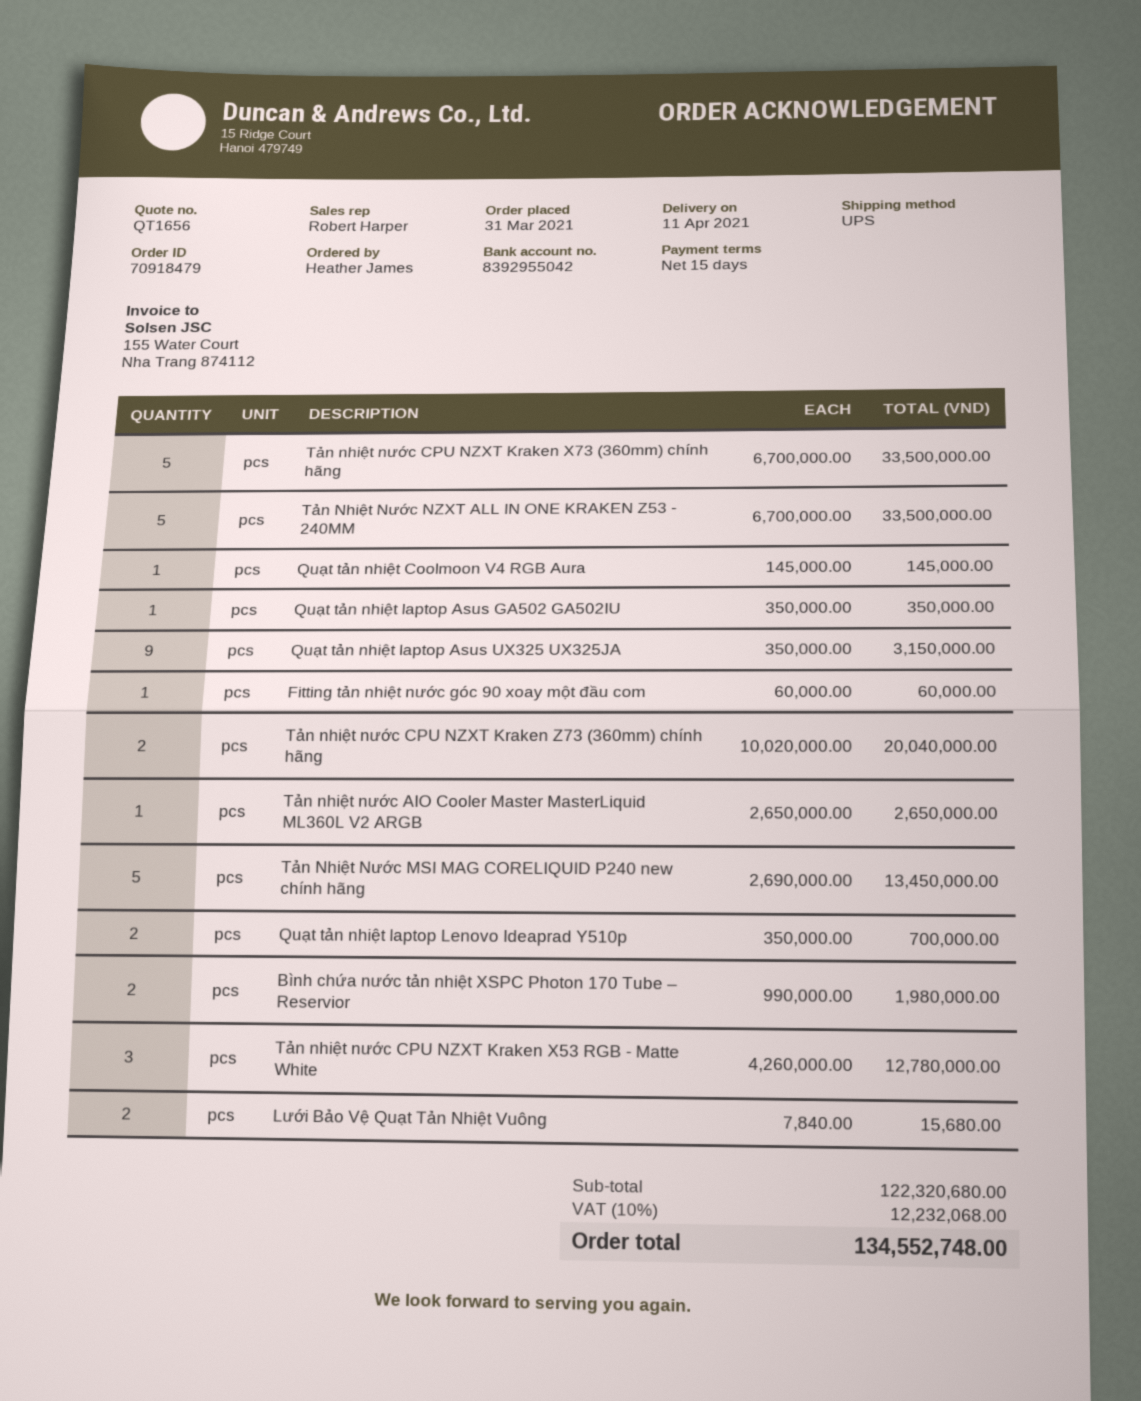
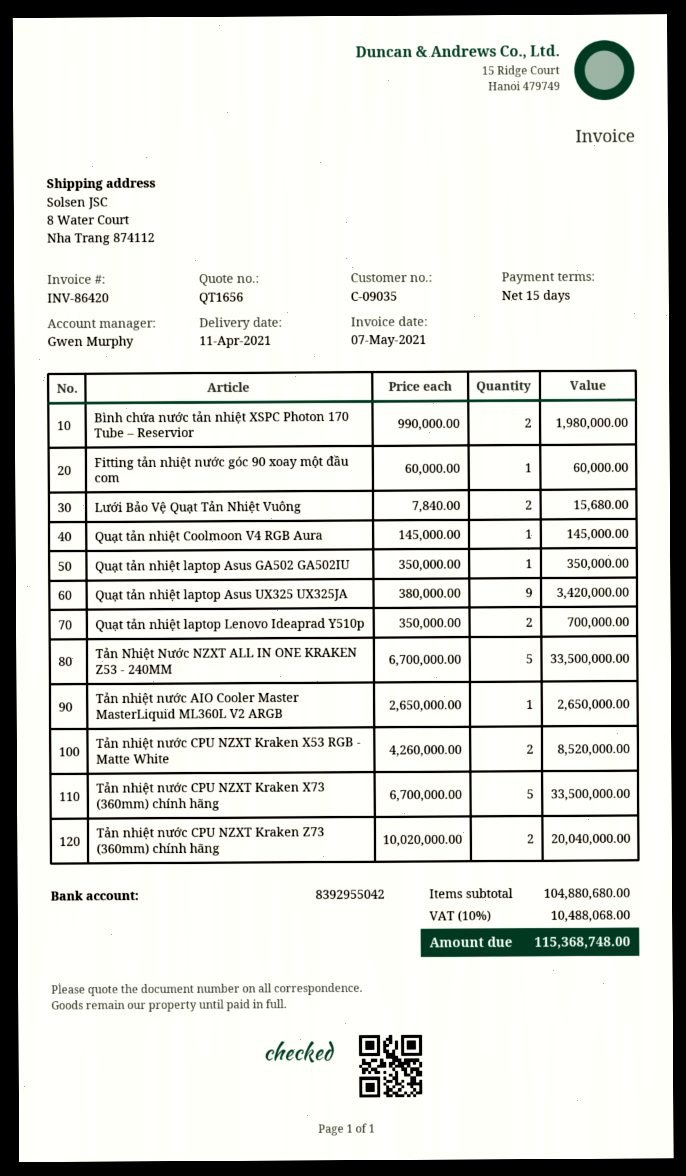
sales rep: Robert Harper -> Gwen Murphy
Quạt tản nhiệt laptop Asus UX325 UX325JA: 9 x 350000.00 = 3150000.00 -> 9 x 380000.00 = 3420000.00
Tản Nhiệt Nước MSI MAG CORELIQUID P240 new chính hãng: 5 x 2690000.00 = 13450000.00 -> none
Tản nhiệt nước CPU NZXT Kraken X53 RGB - Matte White: 3 x 4260000.00 = 12780000.00 -> 2 x 4260000.00 = 8520000.00
subtotal: 122320680.00 -> 104880680.00
tax: 10% = 12232068.00 -> 10% = 10488068.00
total: 134552748.00 -> 115368748.00

